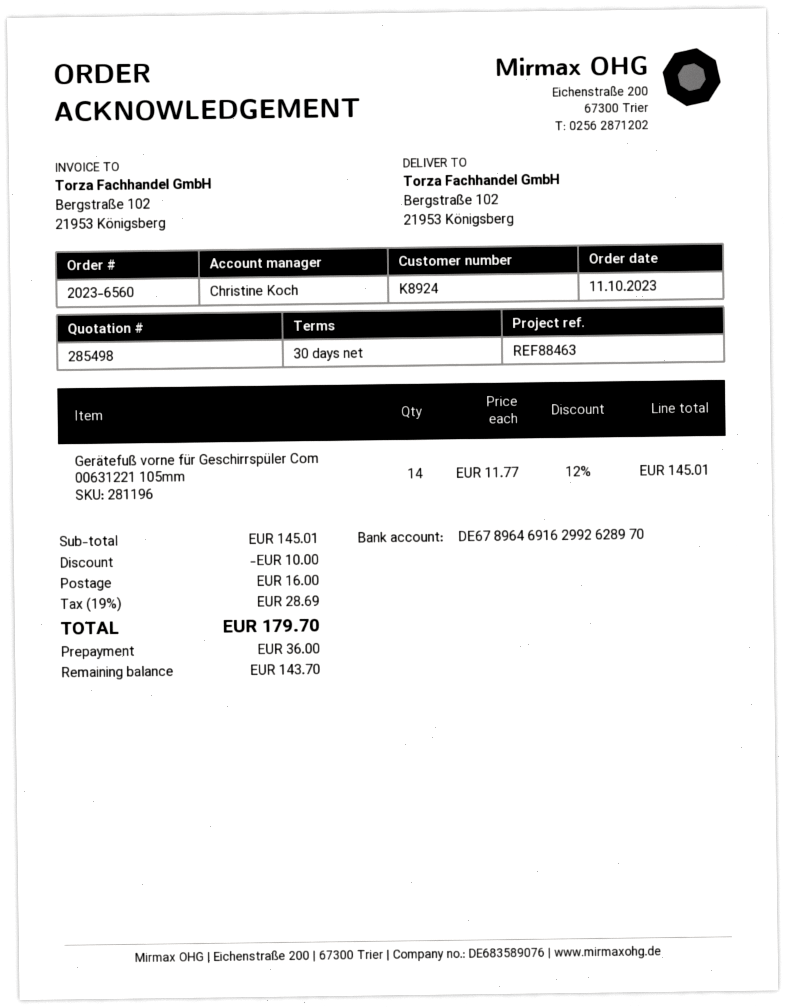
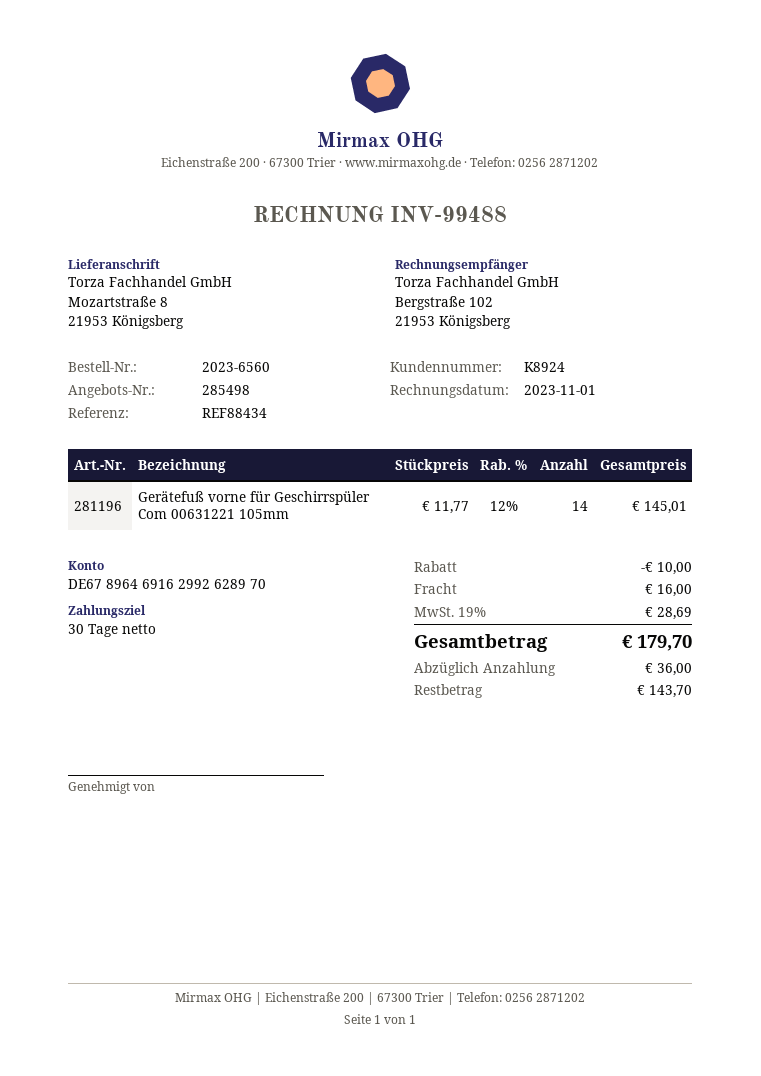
reference: REF88463 -> REF88434
ship to: Bergstraße 102, 21953 Königsberg -> Mozartstraße 8, 21953 Königsberg

